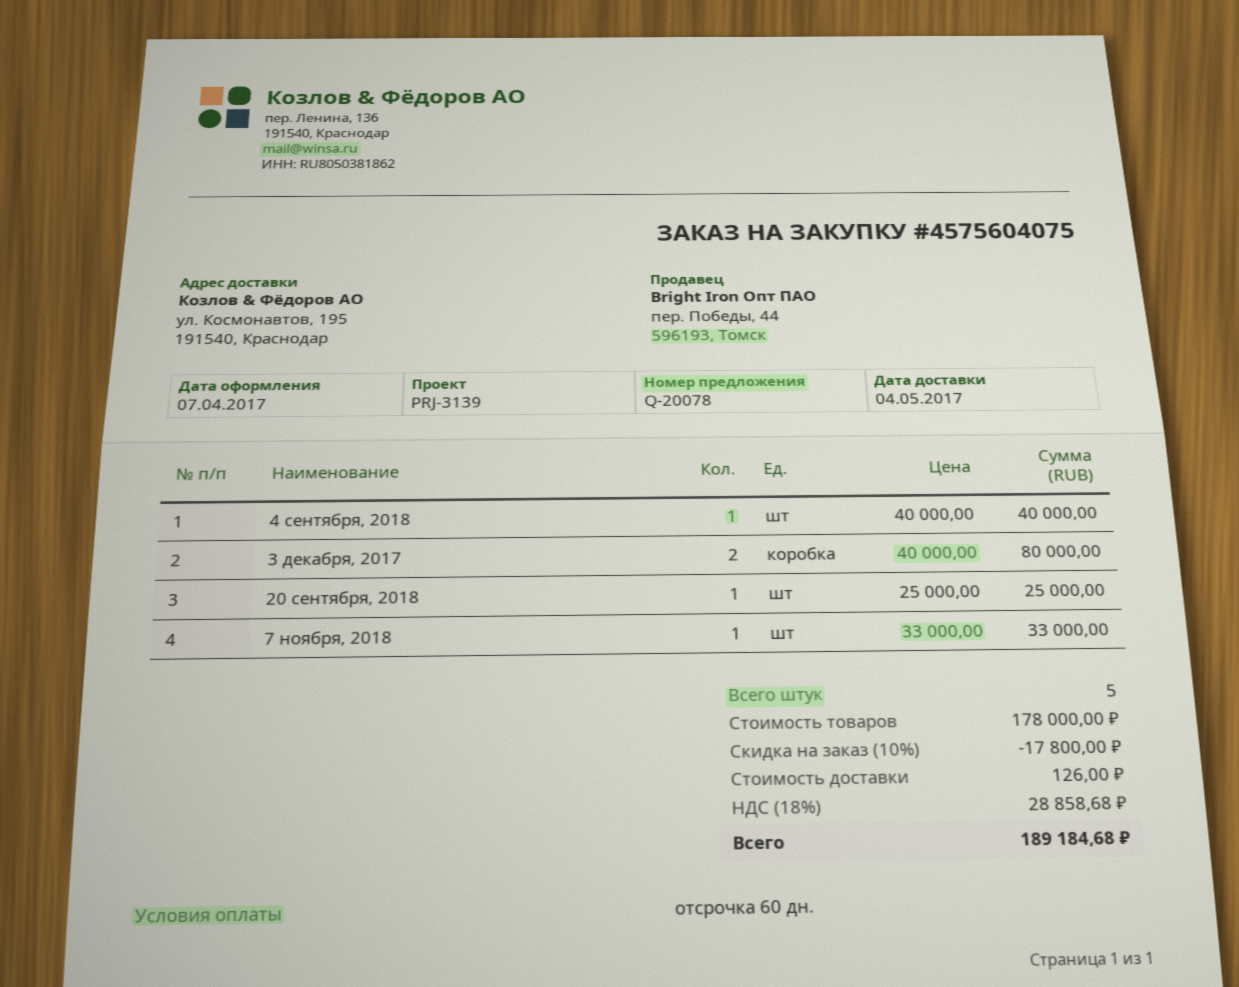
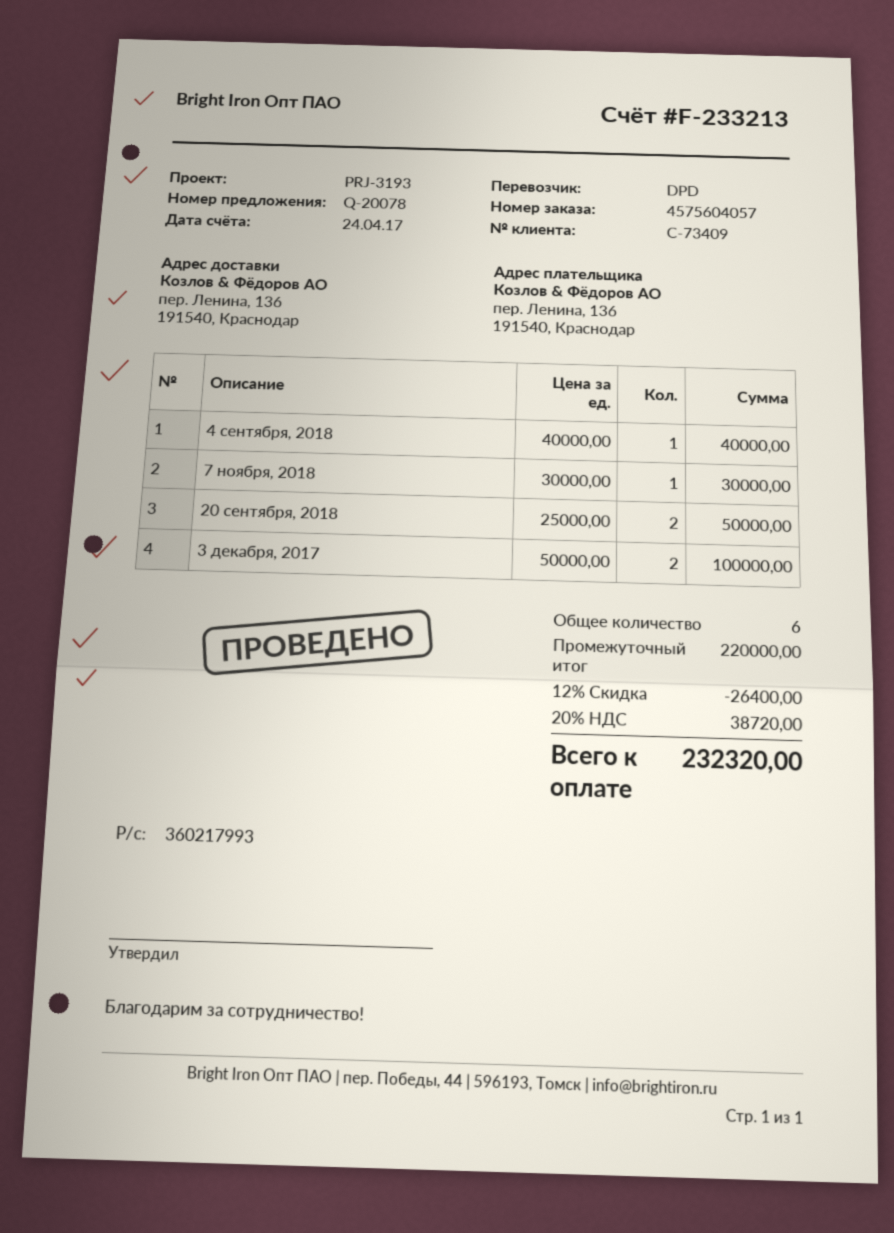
order number: 4575604075 -> 4575604057
reference: PRJ-3139 -> PRJ-3193
ship to: ул. Космонавтов, 195, 191540, Краснодар -> пер. Ленина, 136, 191540, Краснодар
3 декабря, 2017: 2 x 40000.00 = 80000.00 -> 2 x 50000.00 = 100000.00
20 сентября, 2018: 1 x 25000.00 = 25000.00 -> 2 x 25000.00 = 50000.00
7 ноября, 2018: 1 x 33000.00 = 33000.00 -> 1 x 30000.00 = 30000.00
total quantity: 5 -> 6
subtotal: 178000.00 -> 220000.00
discount: 10% = 17800.00 -> 12% = 26400.00
shipping: 126.00 -> none
tax: 18% = 28858.68 -> 20% = 38720.00
total: 189184.68 -> 232320.00

